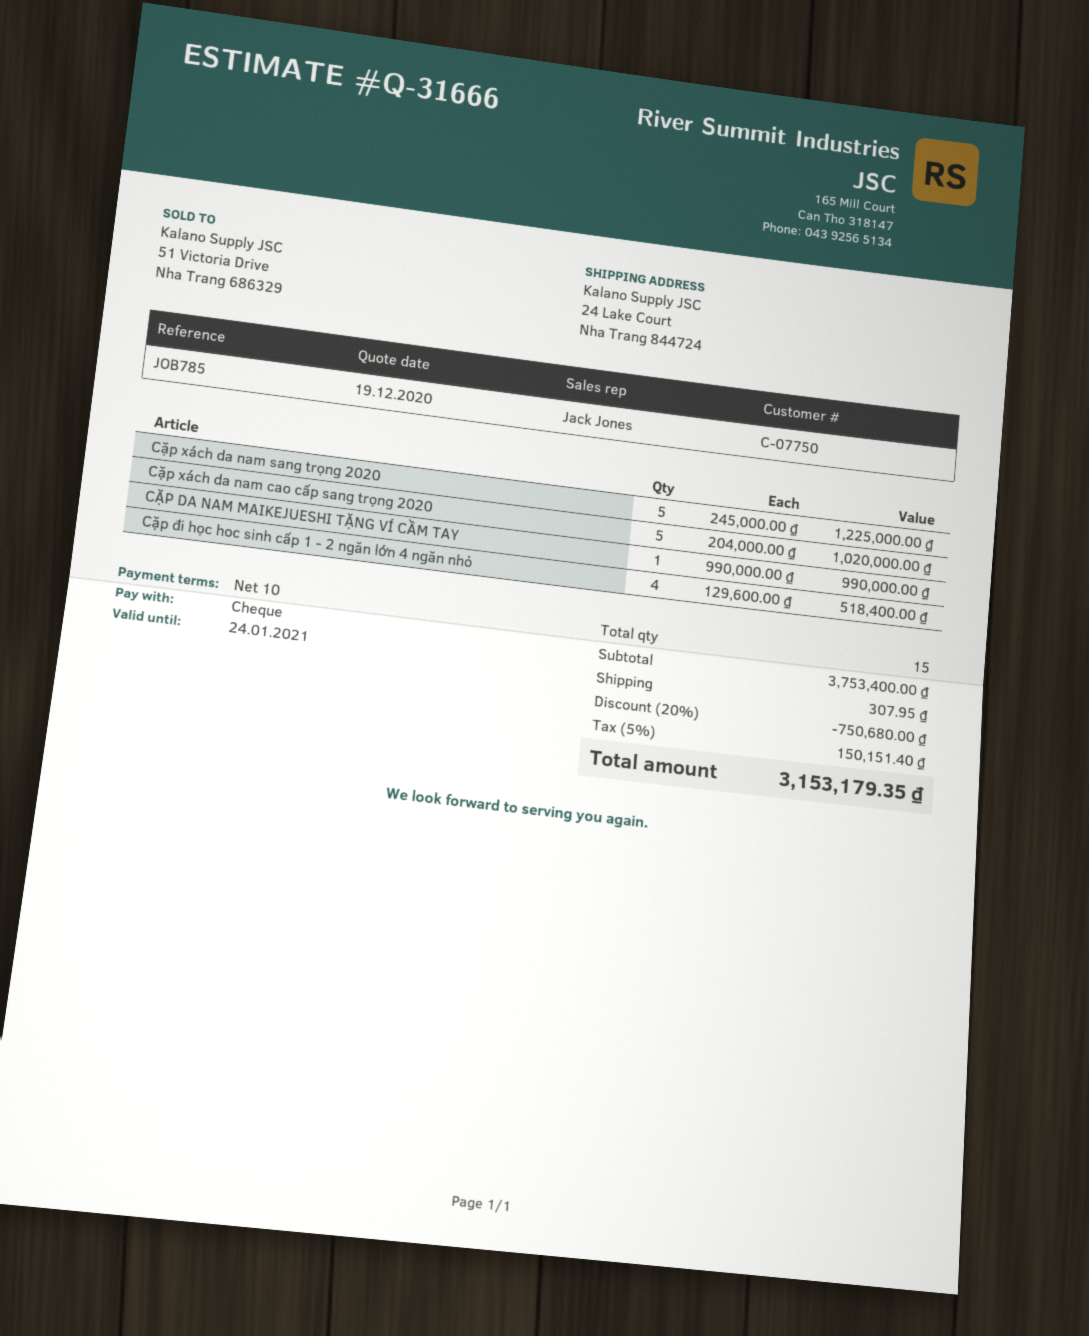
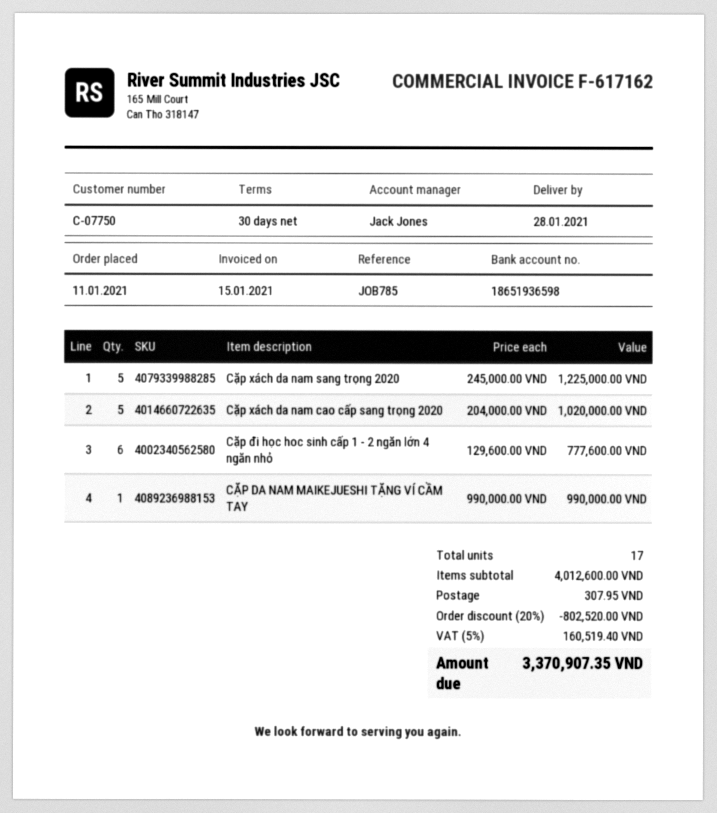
payment terms: 10 days -> 30 days
Cặp đi học hoc sinh cấp 1 - 2 ngăn lớn 4 ngăn nhỏ: 4 x 129600.00 = 518400.00 -> 6 x 129600.00 = 777600.00
total quantity: 15 -> 17
subtotal: 3753400.00 -> 4012600.00
discount: 20% = 750680.00 -> 20% = 802520.00
tax: 5% = 150151.40 -> 5% = 160519.40
total: 3153179.35 -> 3370907.35

